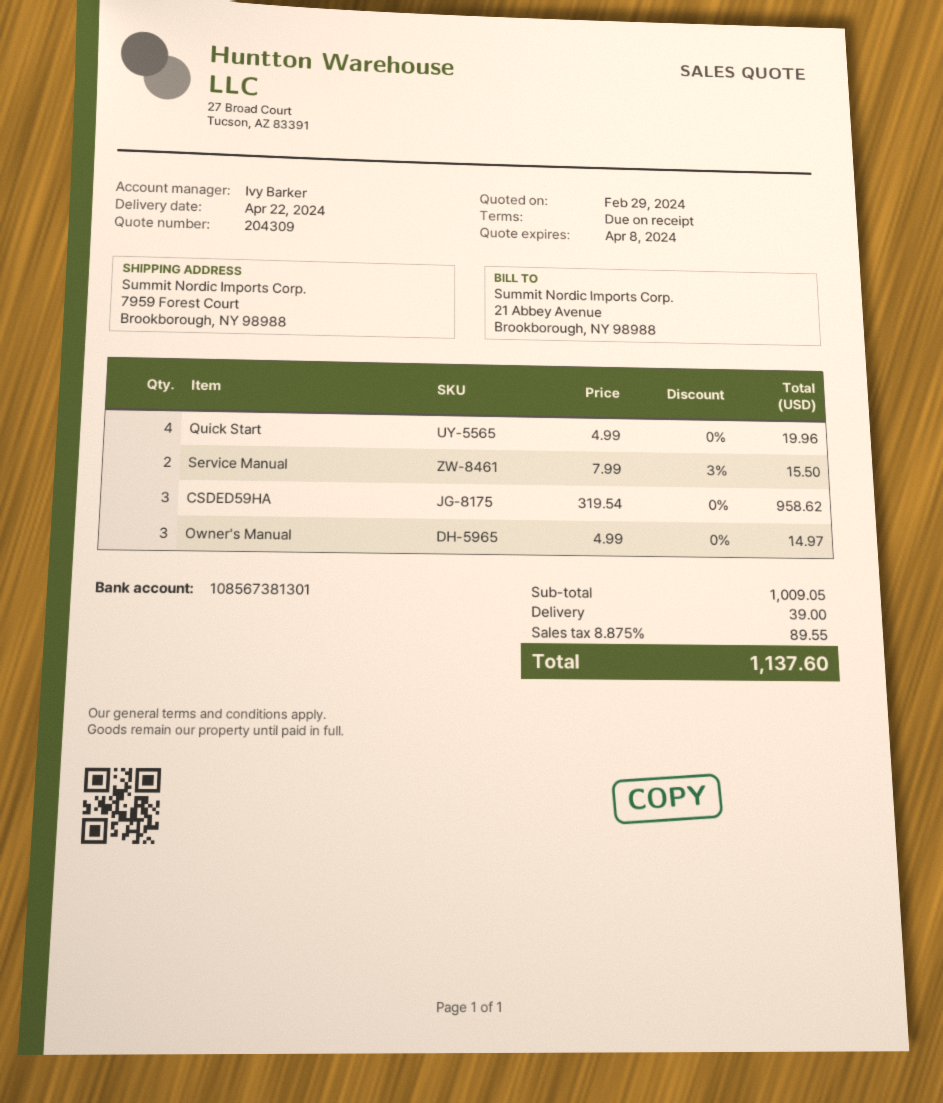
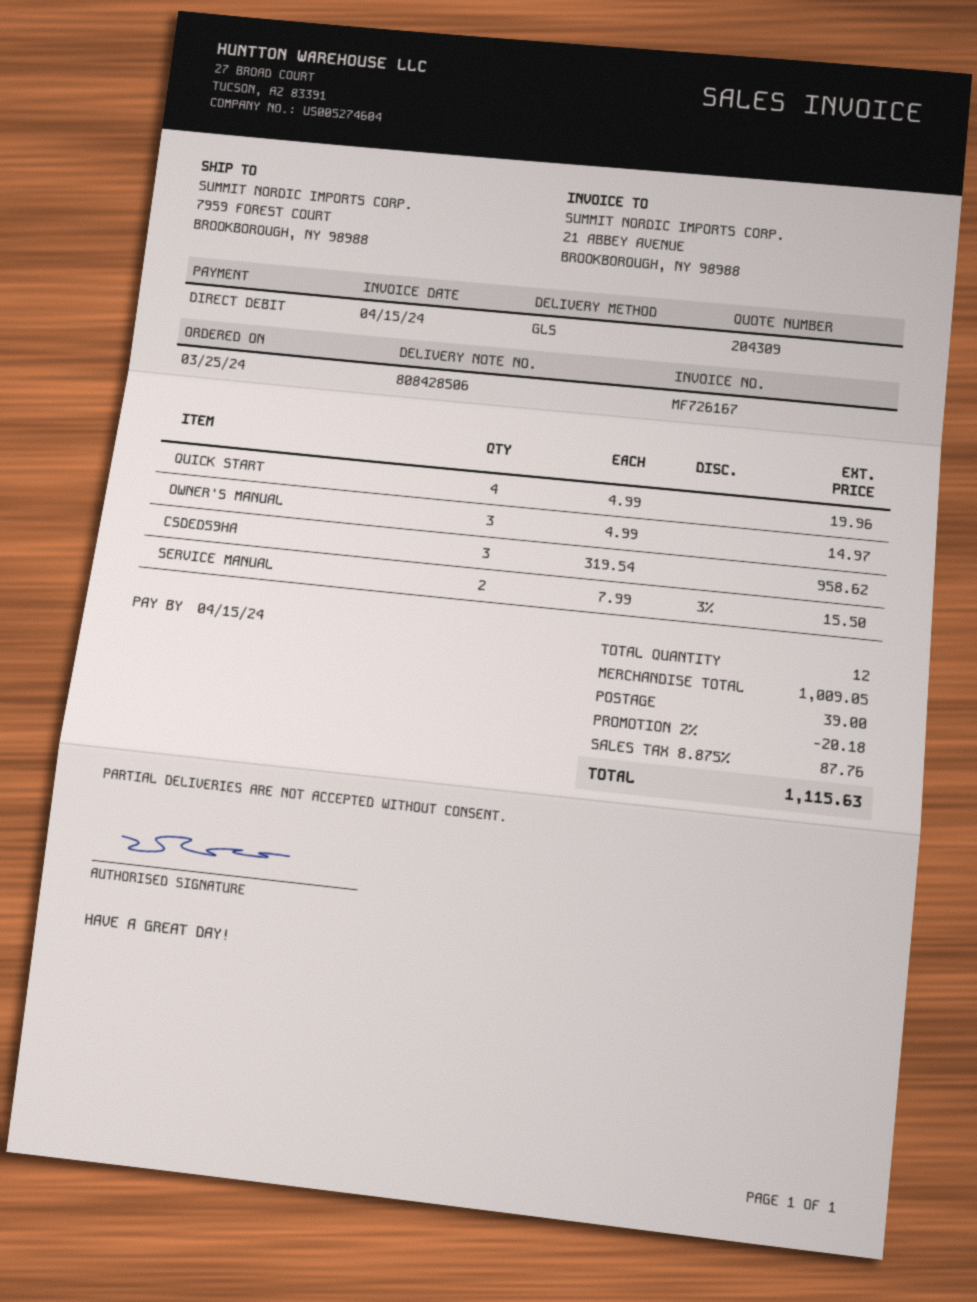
discount: none -> 2% = 20.18
tax: 8.875% = 89.55 -> 8.875% = 87.76
total: 1137.60 -> 1115.63

